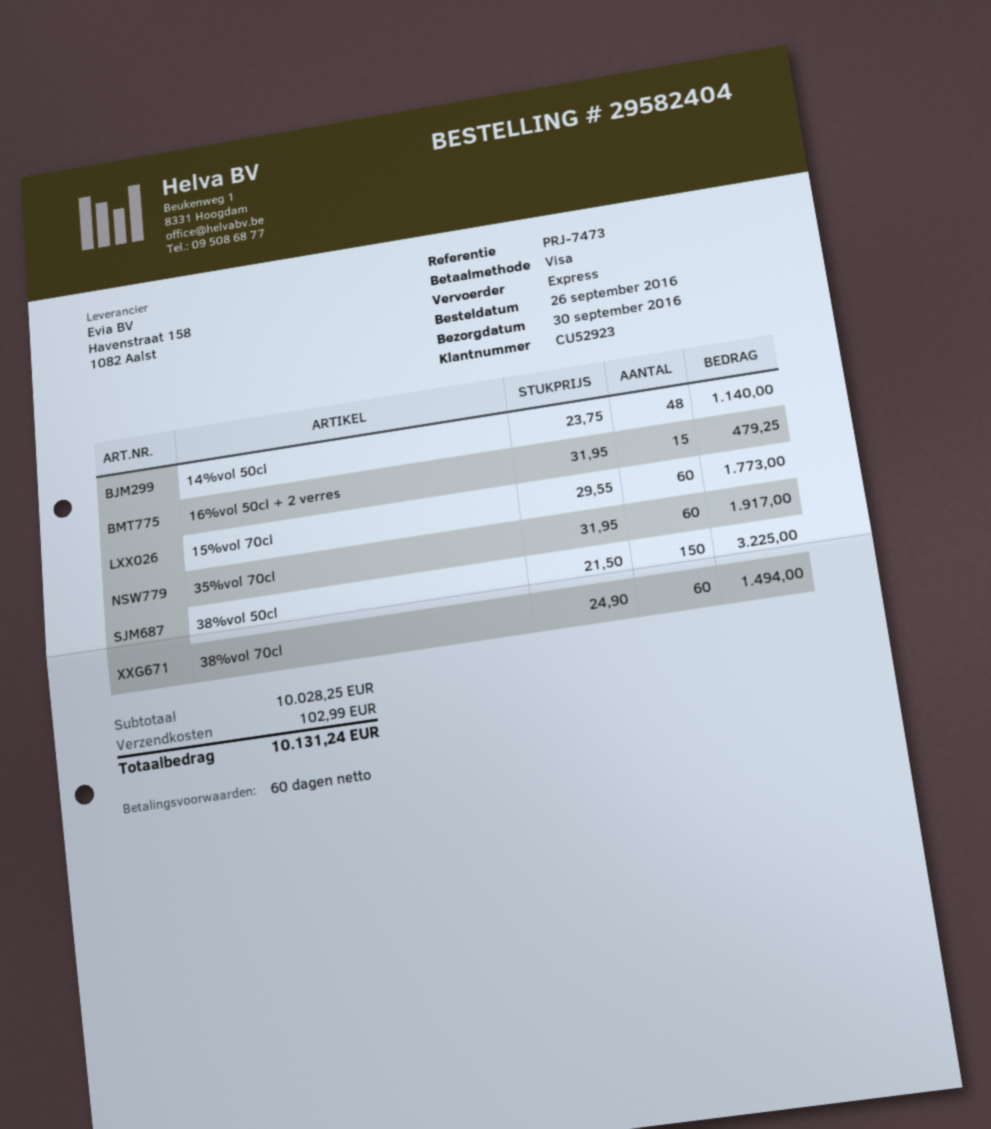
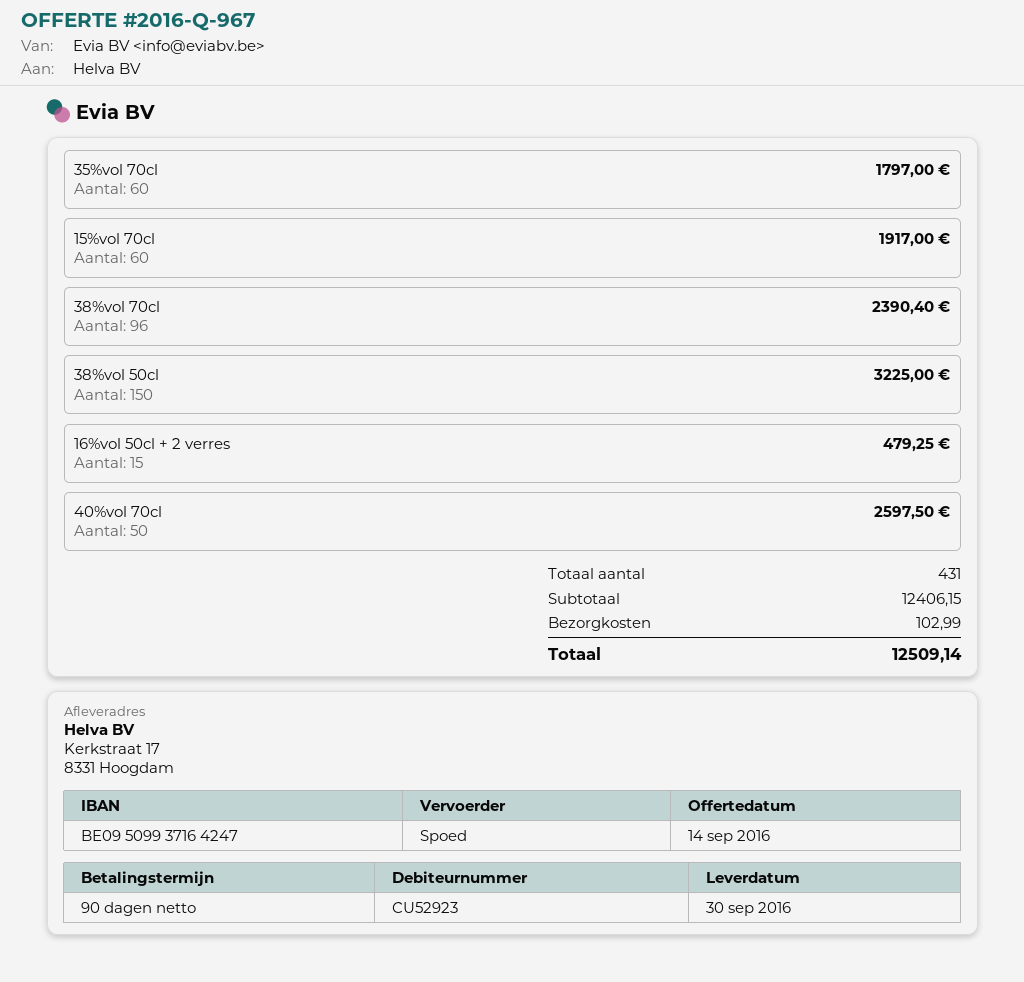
payment terms: 60 days -> 90 days
14%vol 50cl: 48 for 1140.00 -> none
15%vol 70cl: 60 for 1773.00 -> 60 for 1917.00
35%vol 70cl: 60 for 1917.00 -> 60 for 1797.00
38%vol 70cl: 60 for 1494.00 -> 96 for 2390.40
40%vol 70cl: none -> 50 for 2597.50
subtotal: 10028.25 -> 12406.15
total: 10131.24 -> 12509.14

